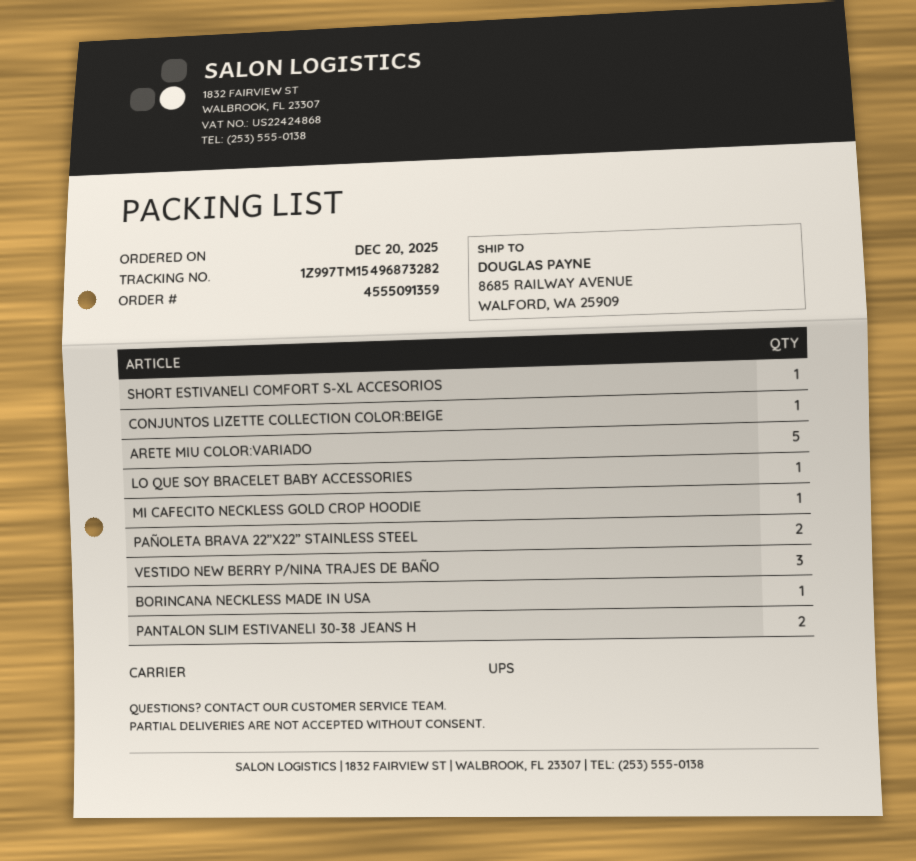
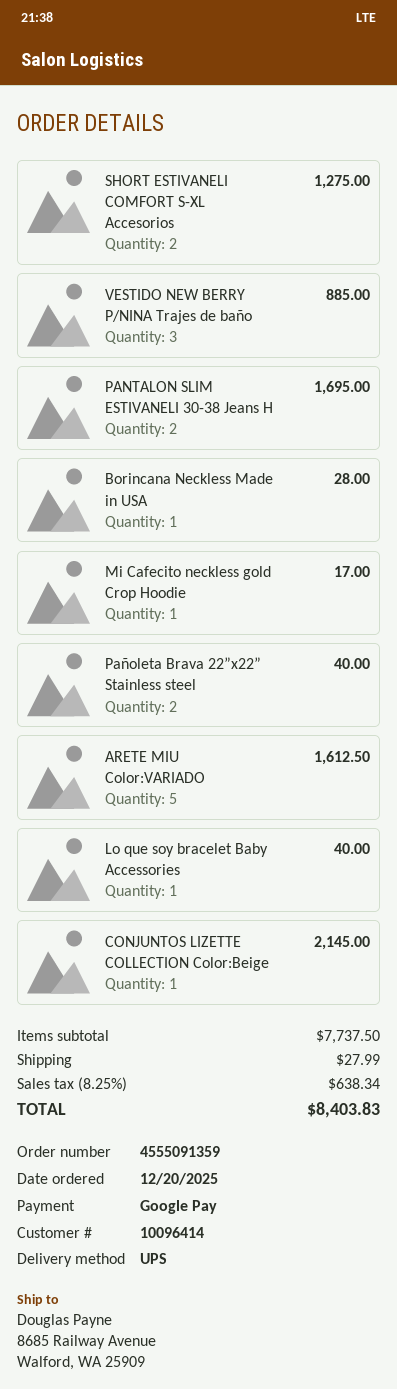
SHORT ESTIVANELI COMFORT S-XL ACCESORIOS: 1 -> 2

